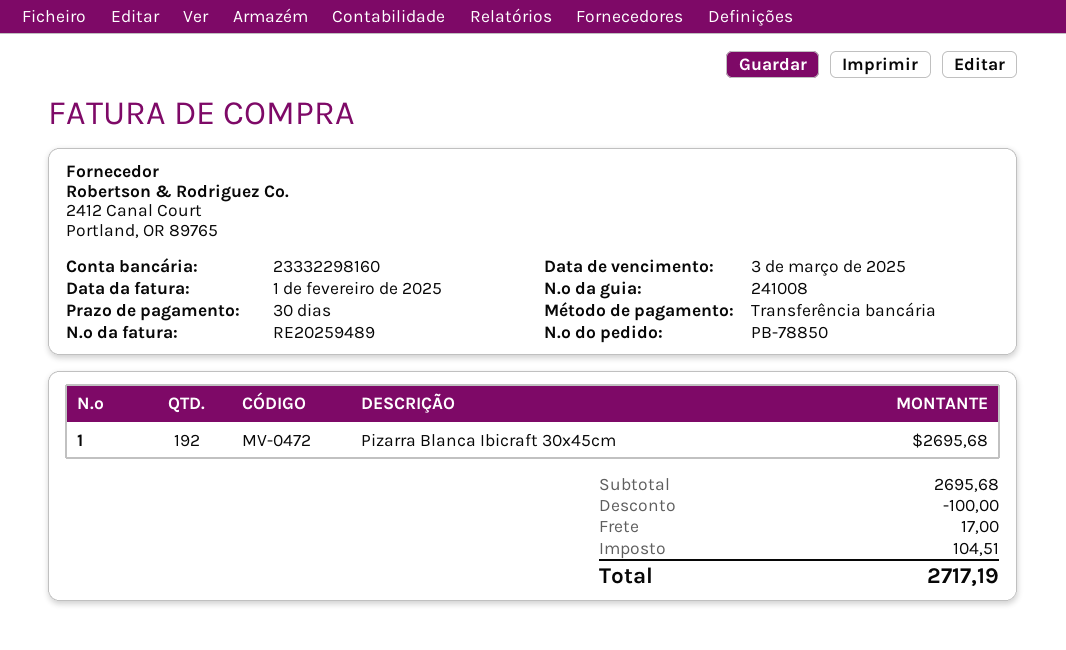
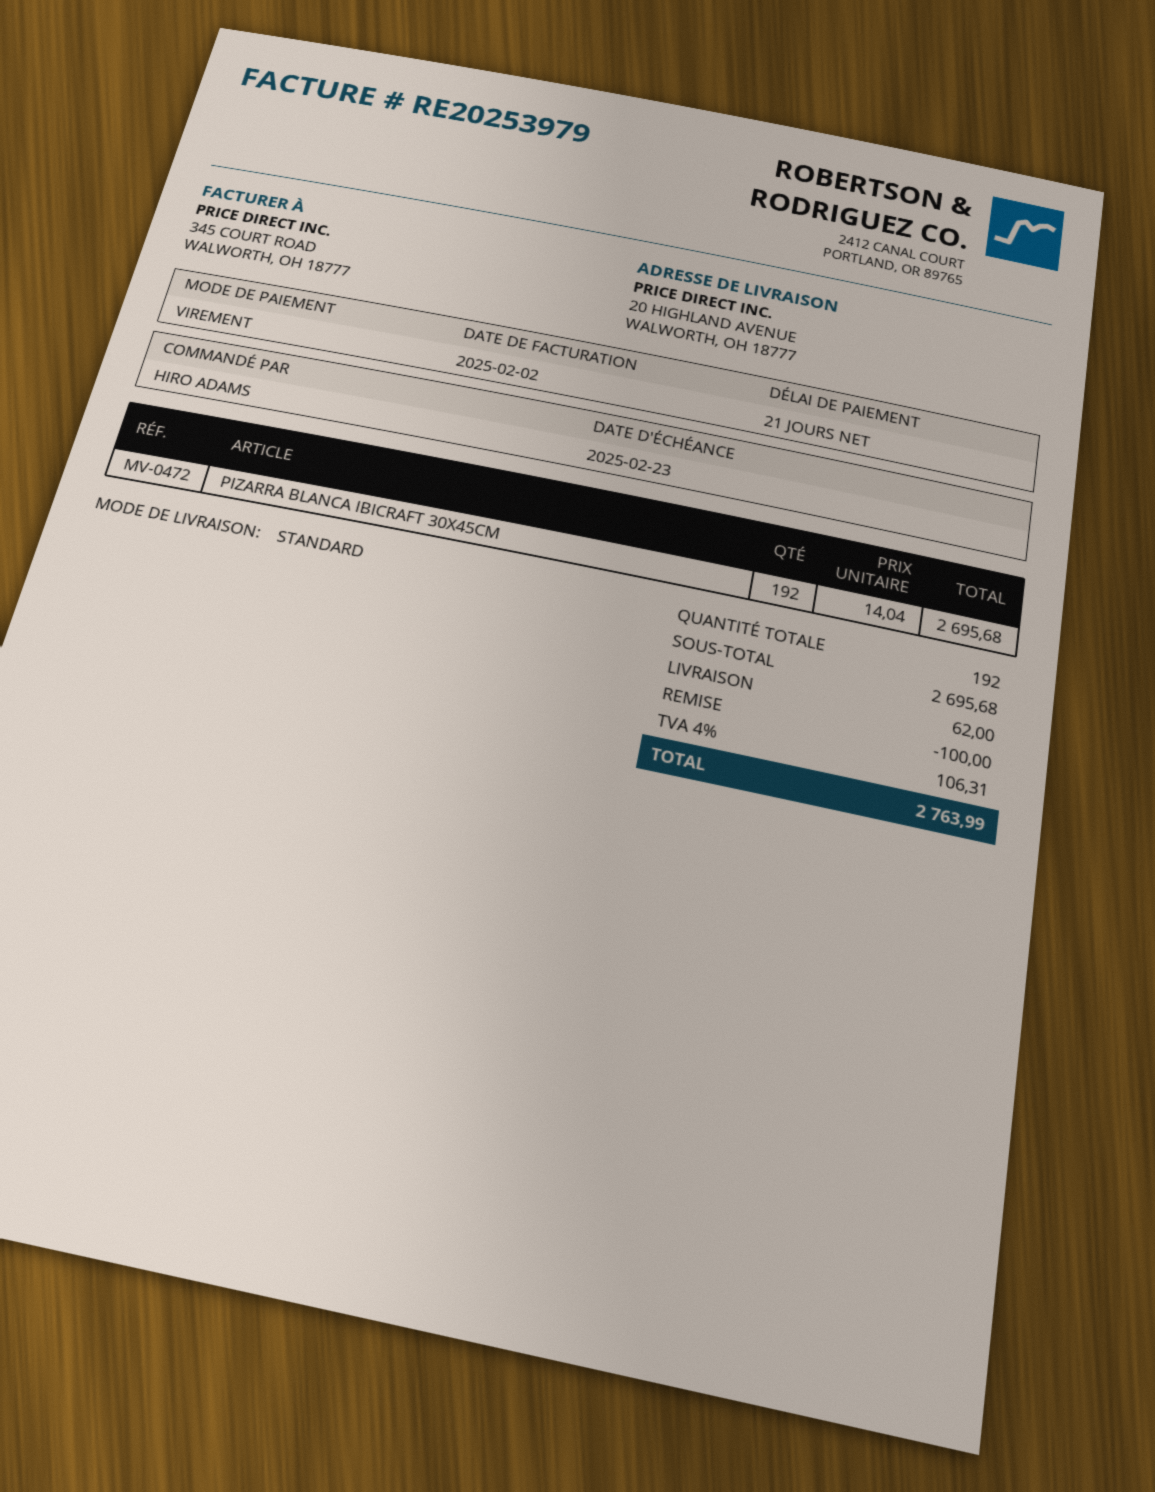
invoice number: RE20259489 -> RE20253979
invoice date: 2025-02-01 -> 2025-02-02
payment terms: 30 days -> 21 days
due date: 2025-03-03 -> 2025-02-23
shipping: 17.00 -> 62.00
tax: 104.51 -> 106.31
total: 2717.19 -> 2763.99

